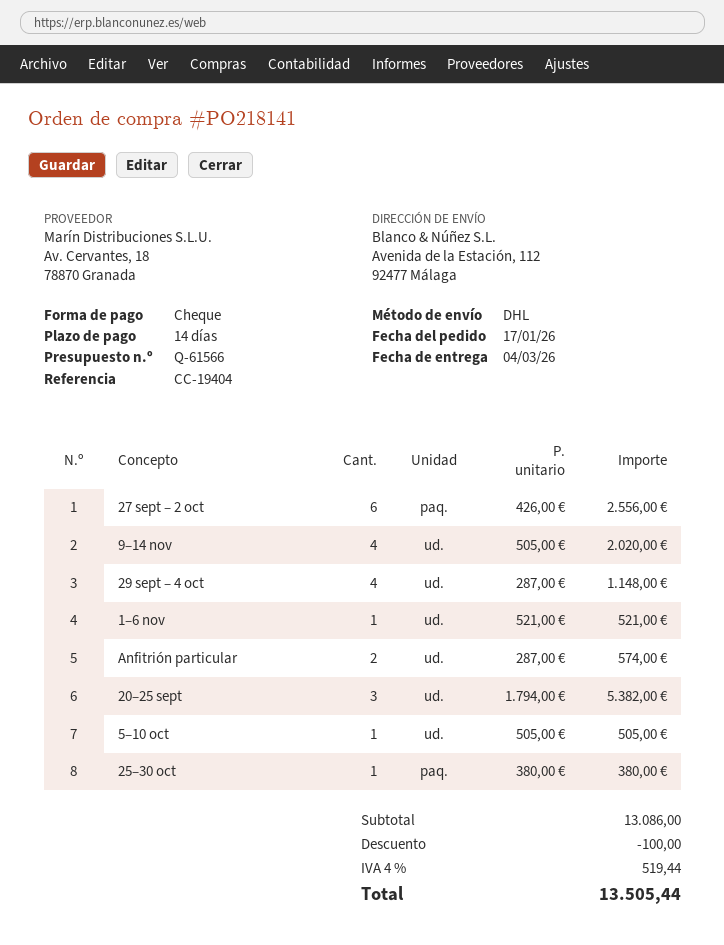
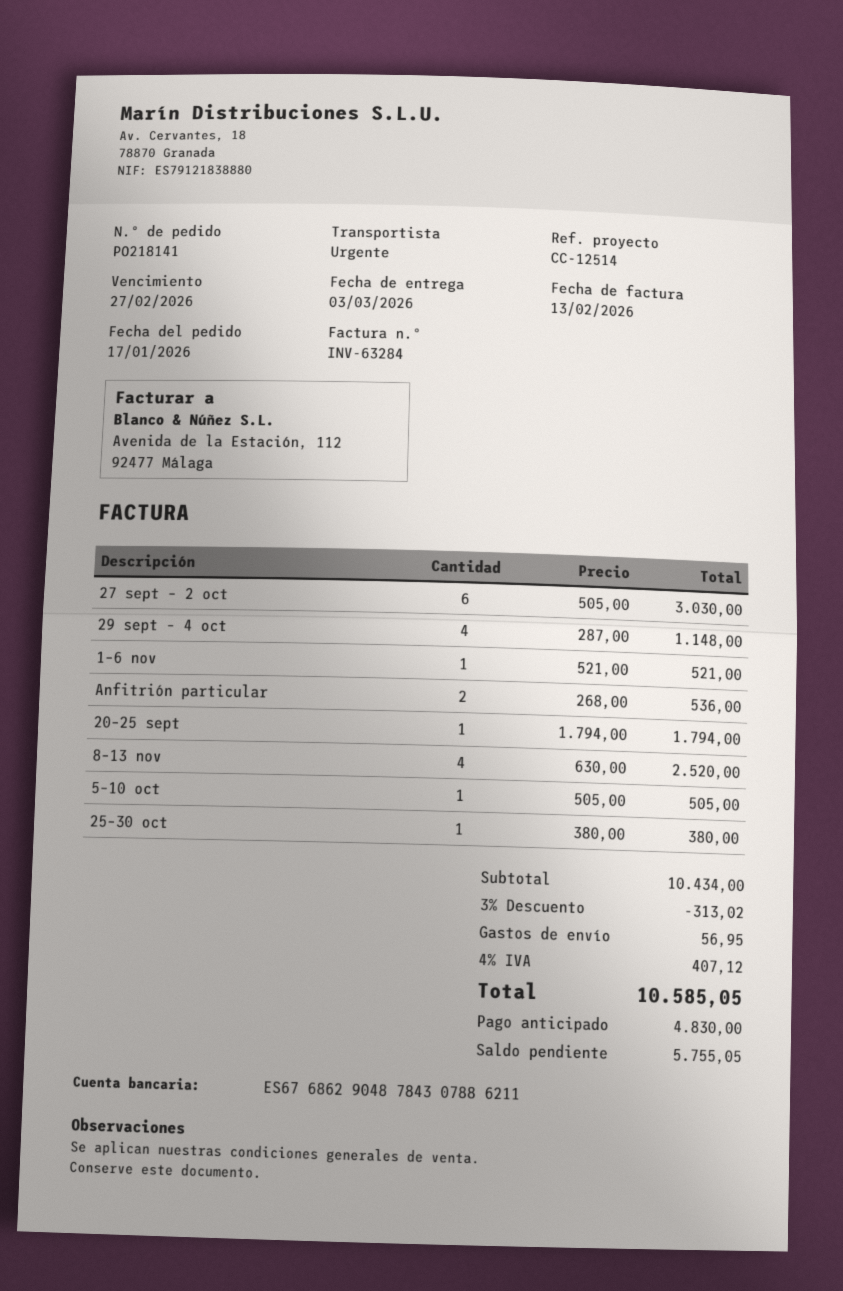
delivery date: 2026-03-04 -> 2026-03-03
reference: CC-19404 -> CC-12514
shipping method: DHL -> express
27 sept – 2 oct: 6 x 426.00 = 2556.00 -> 6 x 505.00 = 3030.00
9–14 nov: 4 x 505.00 = 2020.00 -> none
Anfitrión particular: 2 x 287.00 = 574.00 -> 2 x 268.00 = 536.00
20–25 sept: 3 x 1794.00 = 5382.00 -> 1 x 1794.00 = 1794.00
8–13 nov: none -> 4 x 630.00 = 2520.00
subtotal: 13086.00 -> 10434.00
discount: 100.00 -> 313.02
shipping: none -> 56.95
tax: 4% = 519.44 -> 4% = 407.12
total: 13505.44 -> 10585.05

